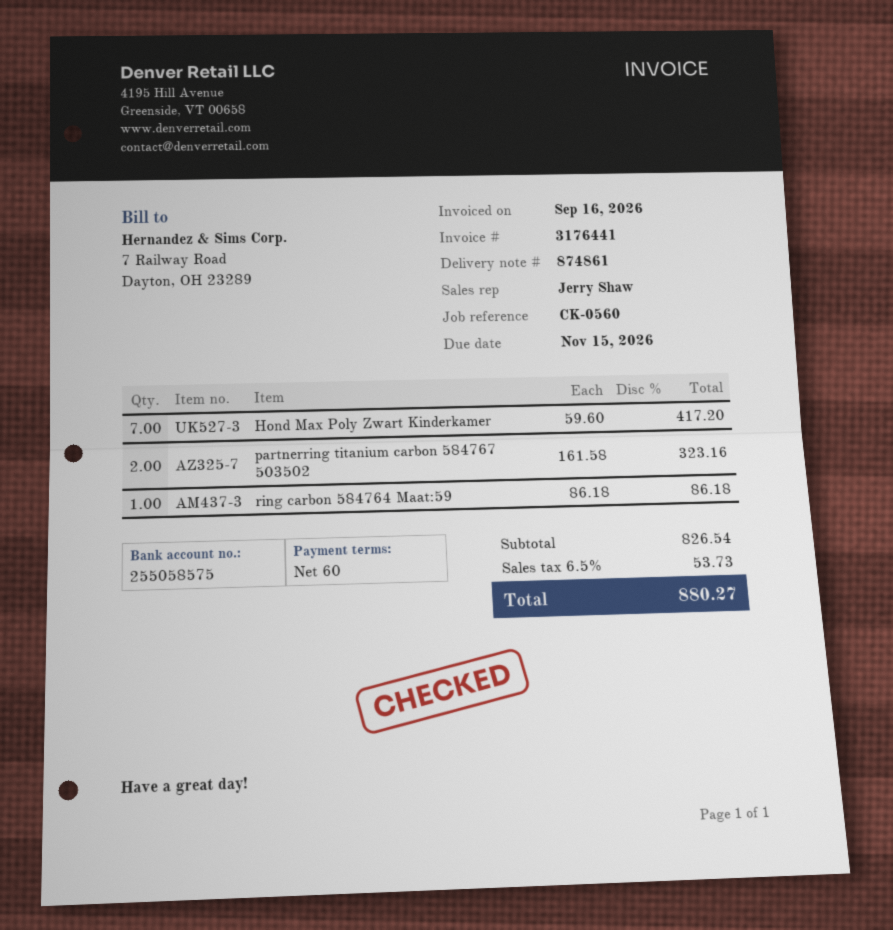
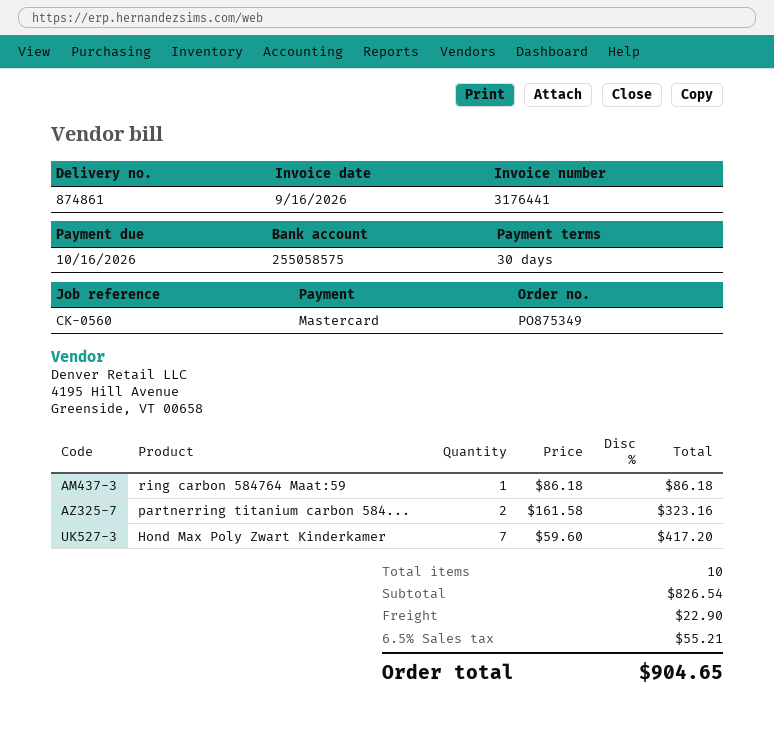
payment terms: 60 days -> 30 days
due date: 2026-11-15 -> 2026-10-16
shipping: none -> 22.90
tax: 6.5% = 53.73 -> 6.5% = 55.21
total: 880.27 -> 904.65

